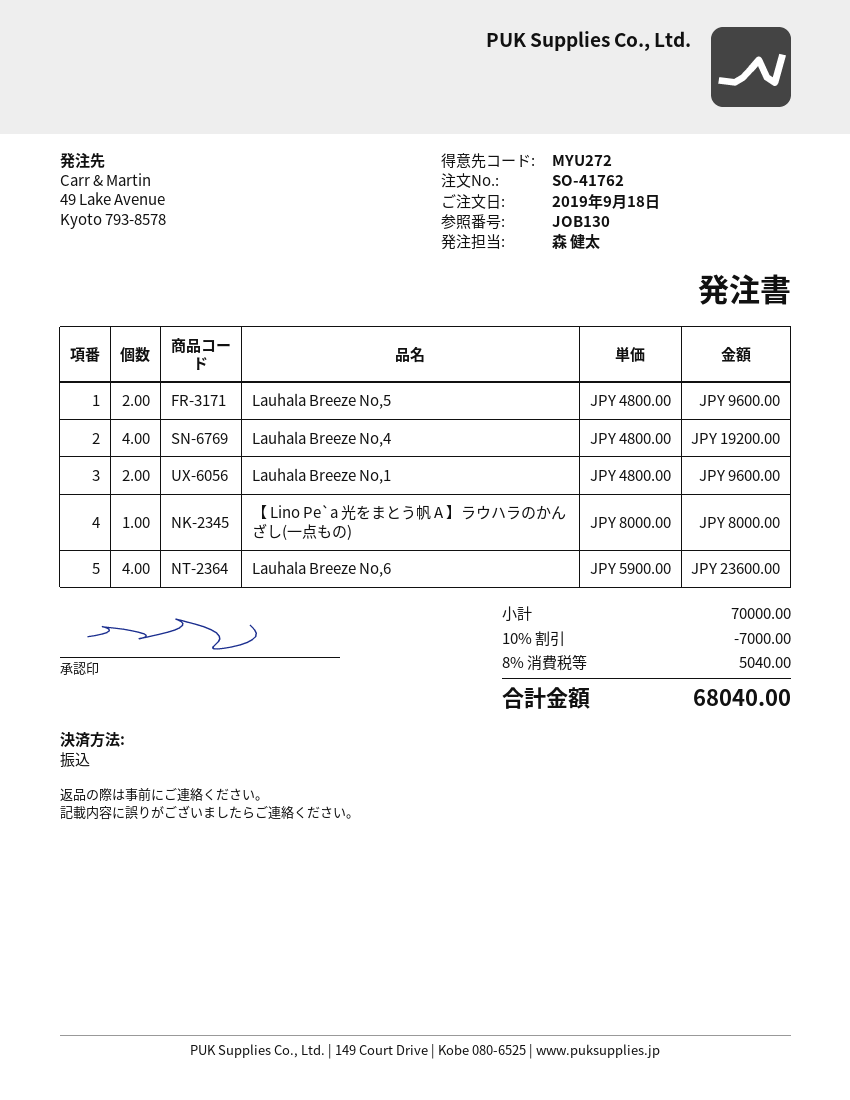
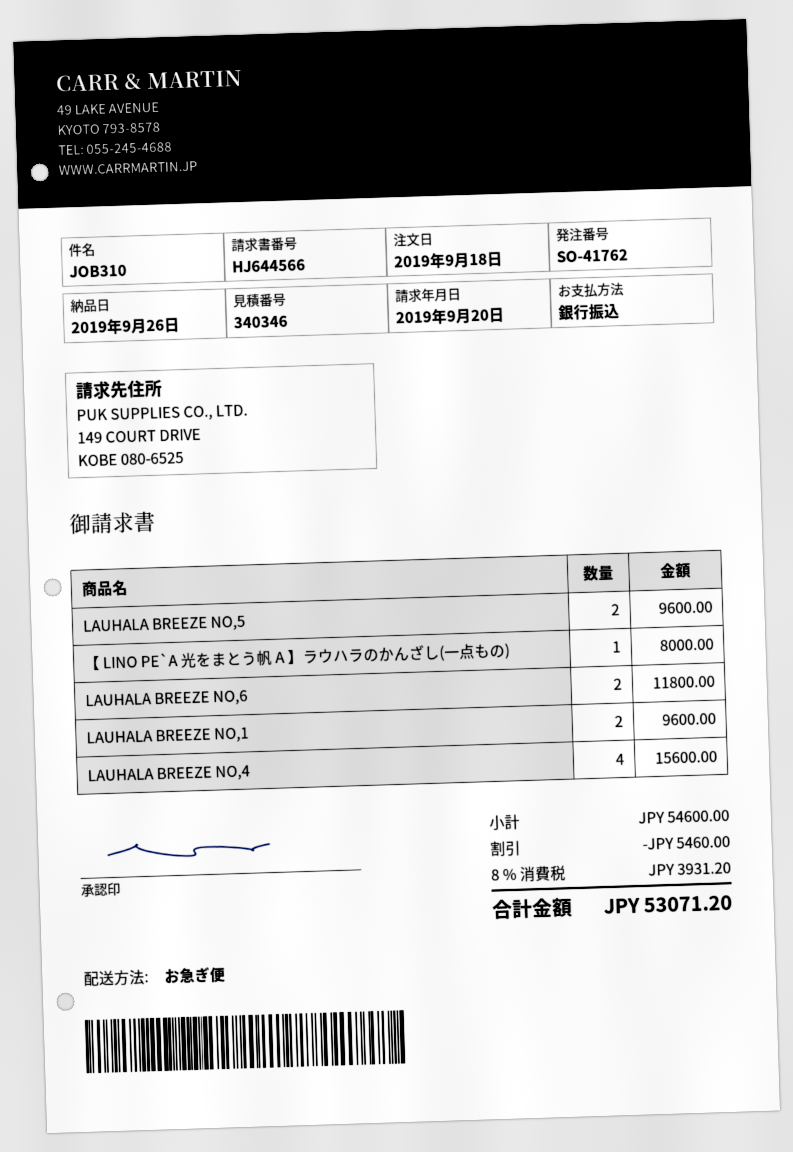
reference: JOB130 -> JOB310
Lauhala Breeze No,4: 4 for 19200.00 -> 4 for 15600.00
Lauhala Breeze No,6: 4 for 23600.00 -> 2 for 11800.00
subtotal: 70000.00 -> 54600.00
discount: 7000.00 -> 5460.00
tax: 8% = 5040.00 -> 8% = 3931.20
total: 68040.00 -> 53071.20

